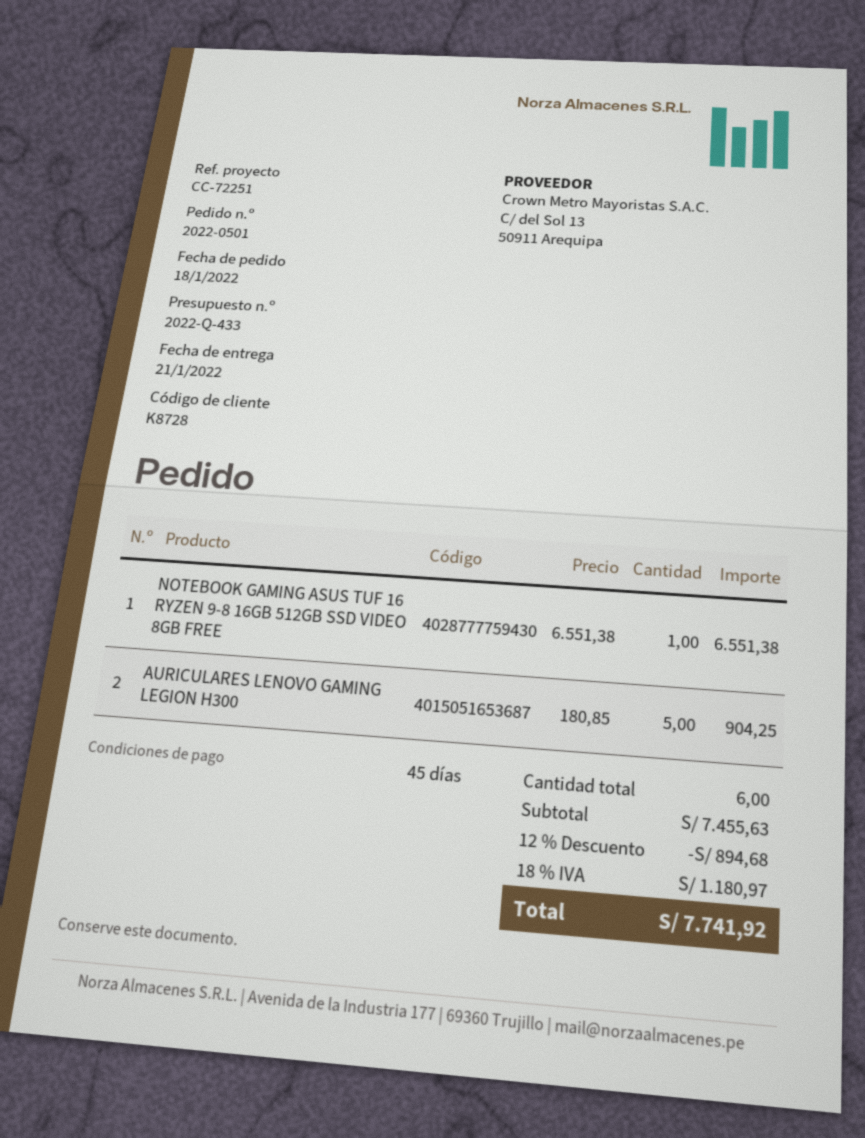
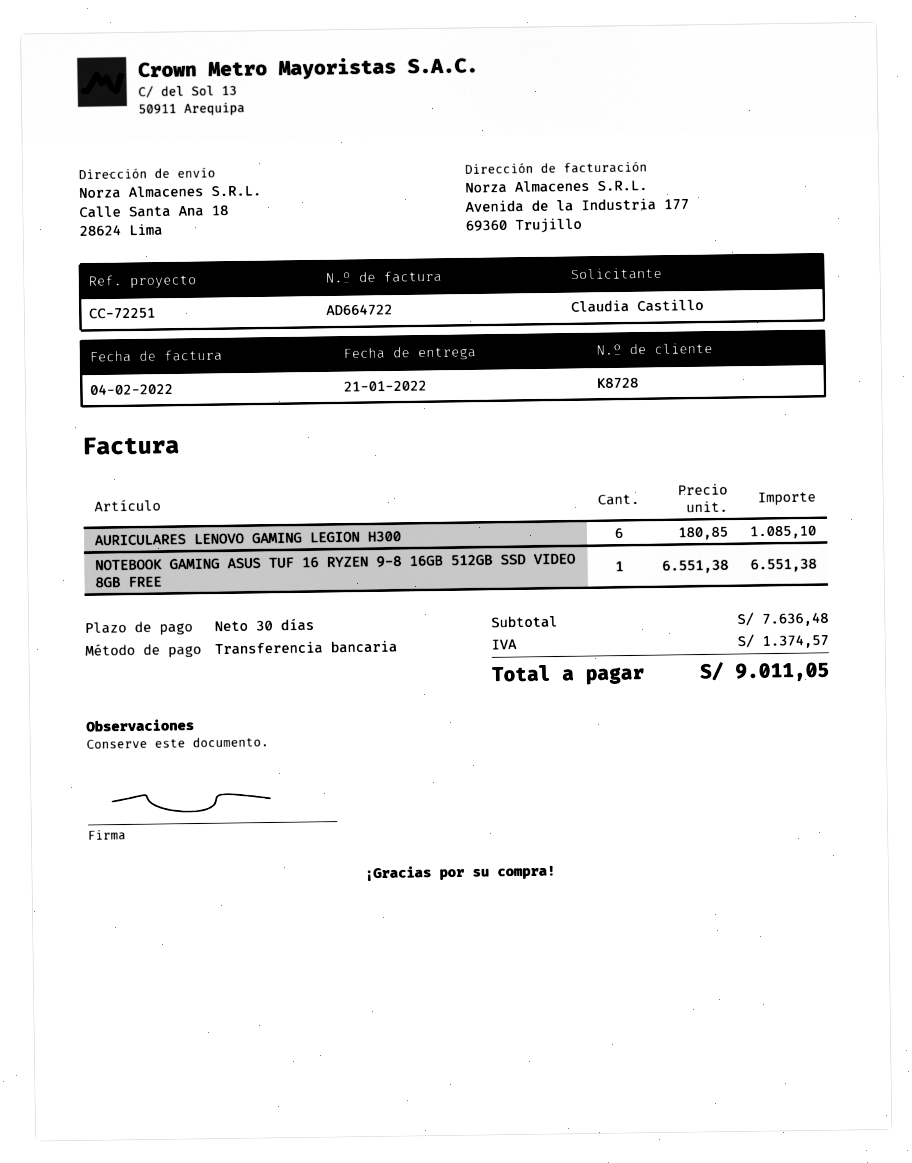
payment terms: 45 days -> 30 days
AURICULARES LENOVO GAMING LEGION H300: 5 x 180.85 = 904.25 -> 6 x 180.85 = 1085.10
subtotal: 7455.63 -> 7636.48
discount: 12% = 894.68 -> none
tax: 1180.97 -> 1374.57
total: 7741.92 -> 9011.05

